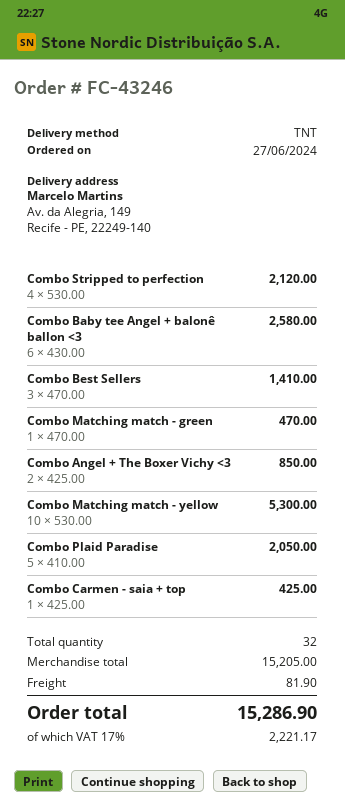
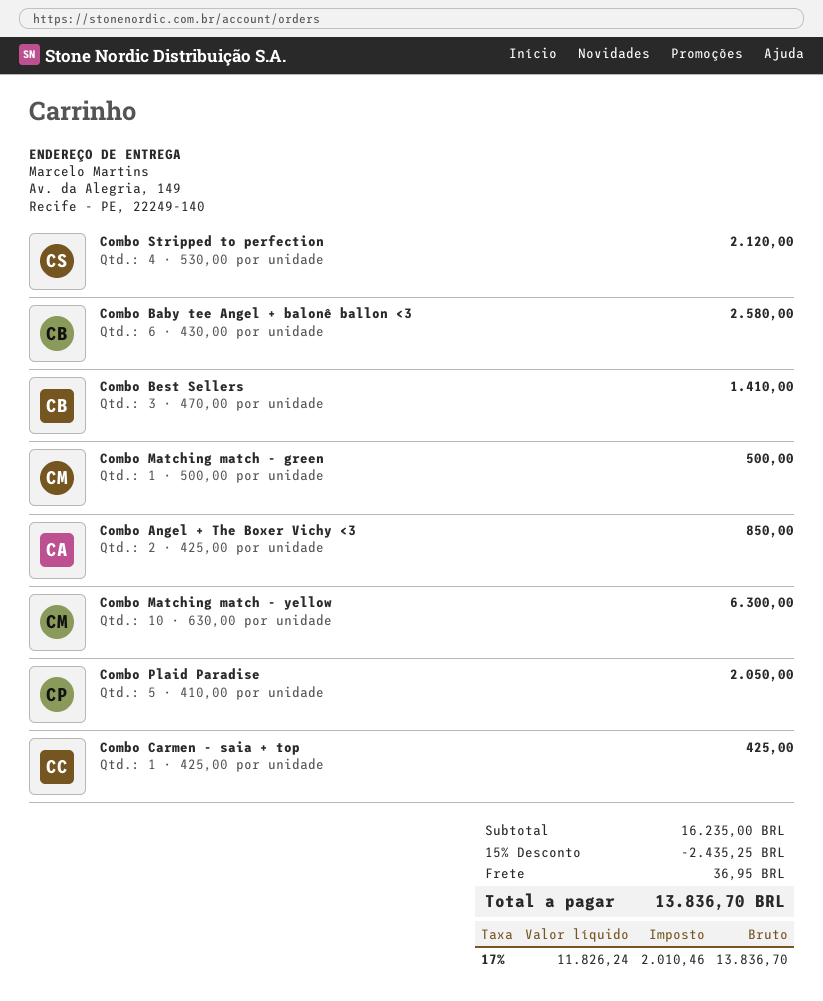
Combo Matching match - green: 1 x 470.00 = 470.00 -> 1 x 500.00 = 500.00
Combo Matching match - yellow: 10 x 530.00 = 5300.00 -> 10 x 630.00 = 6300.00
subtotal: 15205.00 -> 16235.00
discount: none -> 15% = 2435.25
shipping: 81.90 -> 36.95
tax: 17% = 2221.17 -> 17% = 2010.46
total: 15286.90 -> 13836.70

